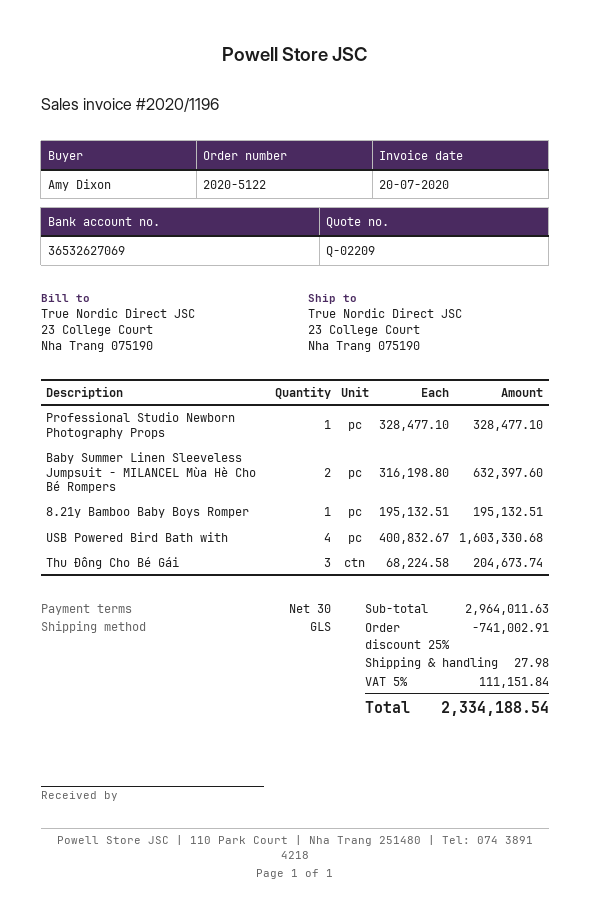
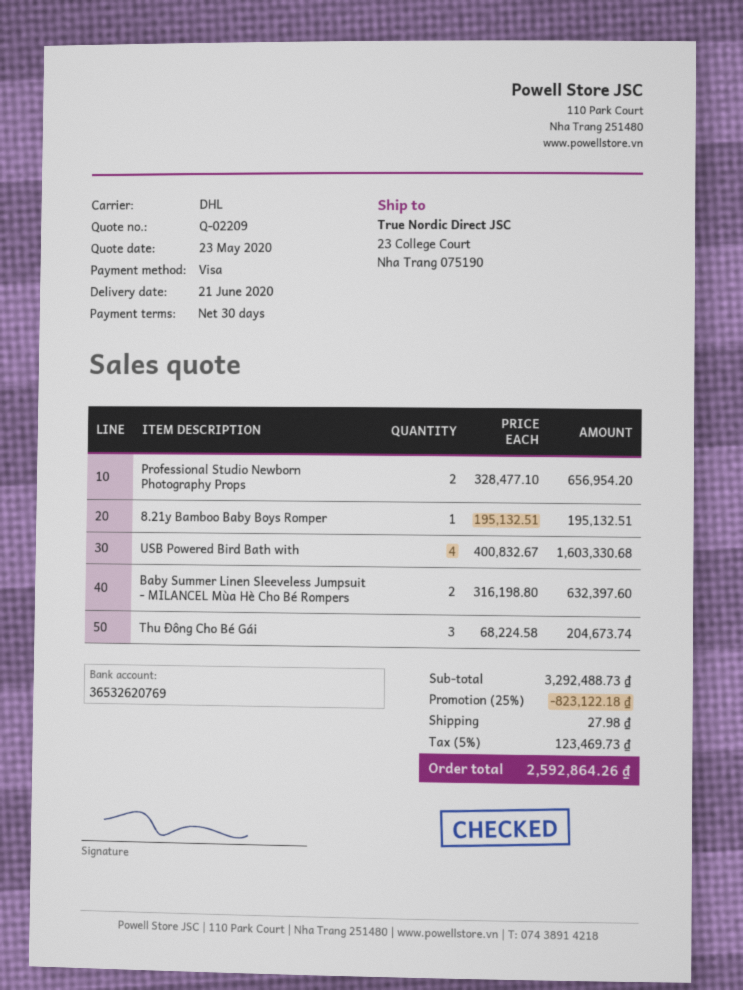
bank account: 36532627069 -> 36532620769
shipping method: GLS -> DHL
Professional Studio Newborn Photography Props: 1 x 328477.10 = 328477.10 -> 2 x 328477.10 = 656954.20
subtotal: 2964011.63 -> 3292488.73
discount: 25% = 741002.91 -> 25% = 823122.18
tax: 5% = 111151.84 -> 5% = 123469.73
total: 2334188.54 -> 2592864.26

